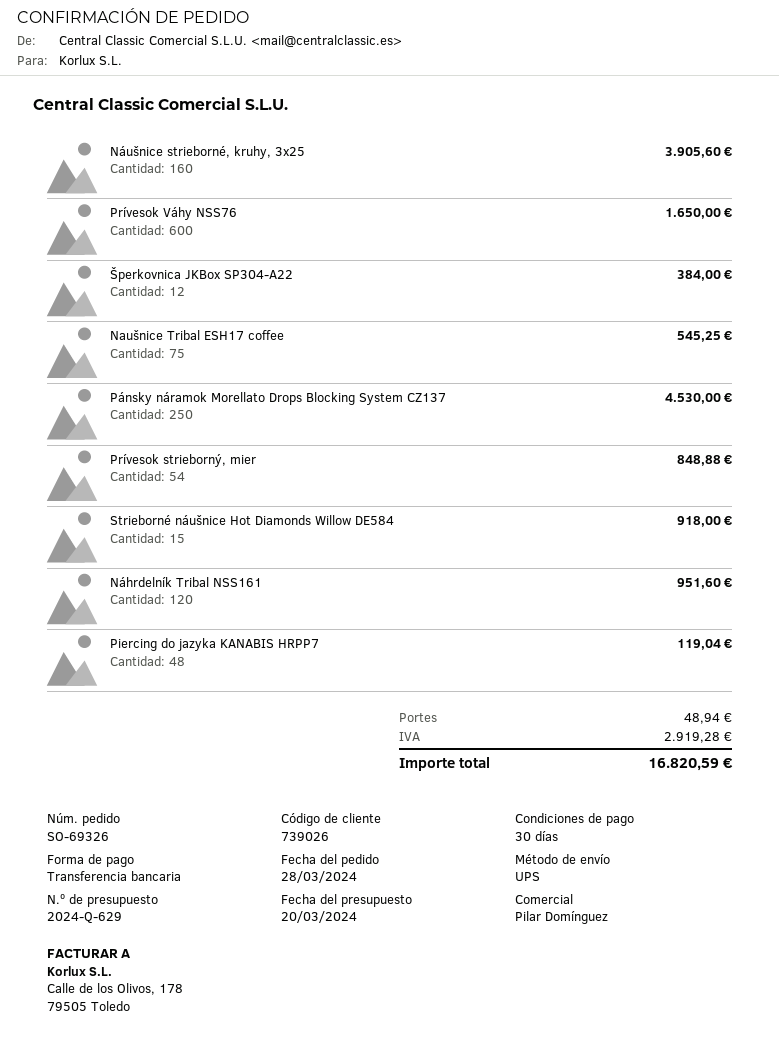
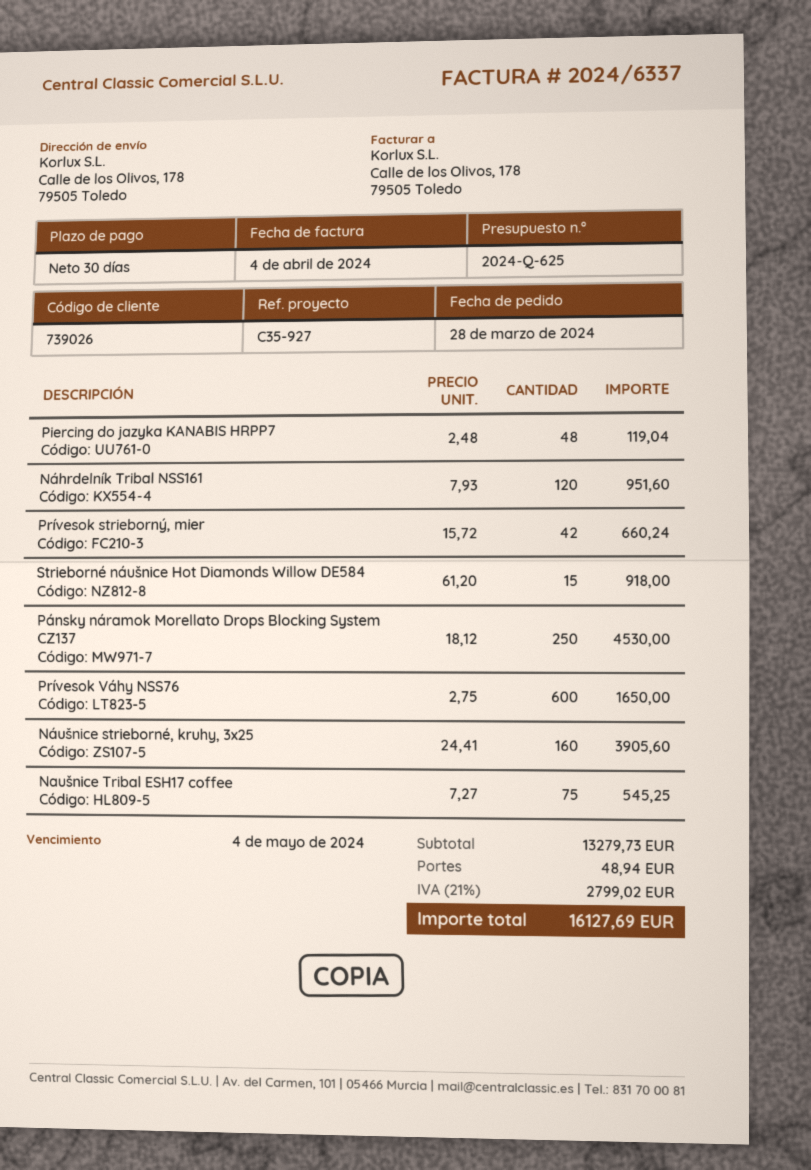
quote number: 2024-Q-629 -> 2024-Q-625
Šperkovnica JKBox SP304-A22: 12 for 384.00 -> none
Prívesok strieborný, mier: 54 for 848.88 -> 42 for 660.24
tax: 2919.28 -> 2799.02
total: 16820.59 -> 16127.69

